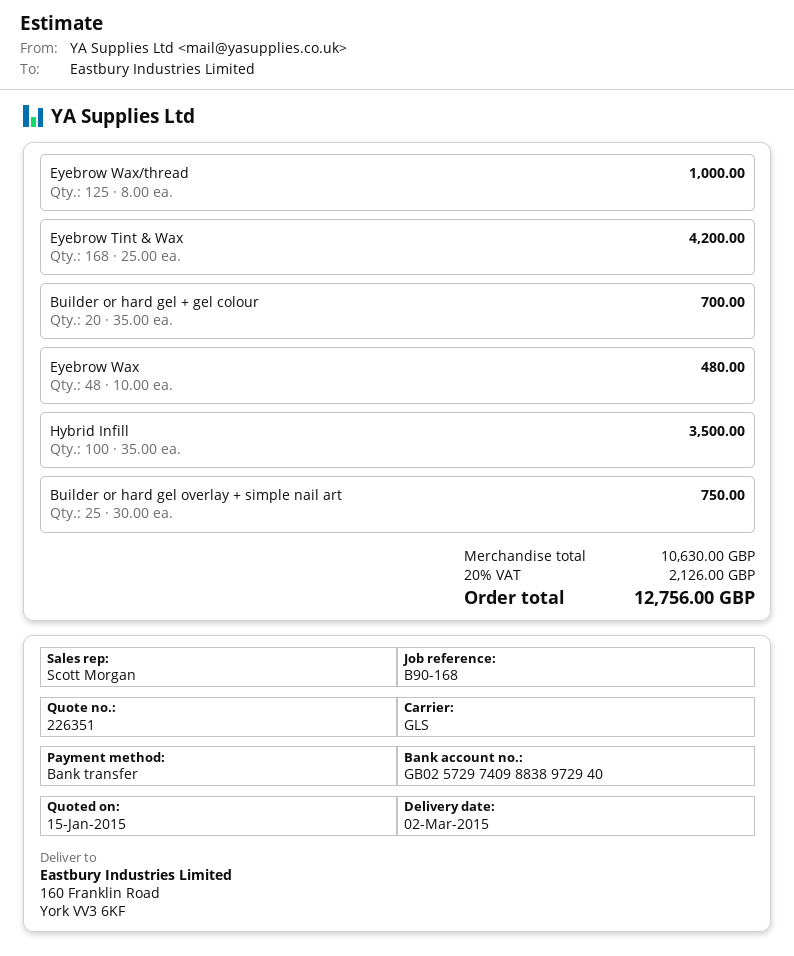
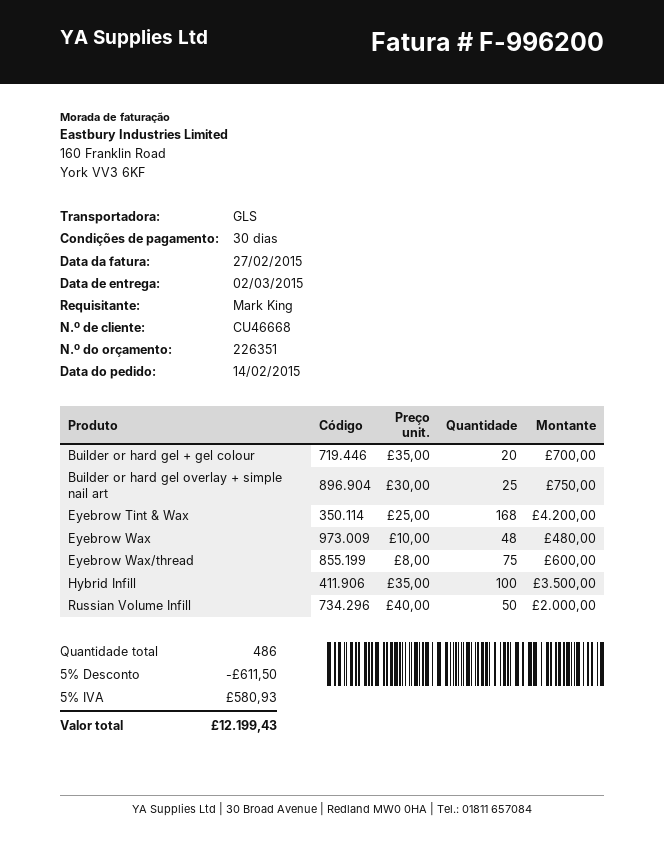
Eyebrow Wax/thread: 125 x 8.00 = 1000.00 -> 75 x 8.00 = 600.00
Russian Volume Infill: none -> 50 x 40.00 = 2000.00
discount: none -> 5% = 611.50
tax: 20% = 2126.00 -> 5% = 580.93
total: 12756.00 -> 12199.43

